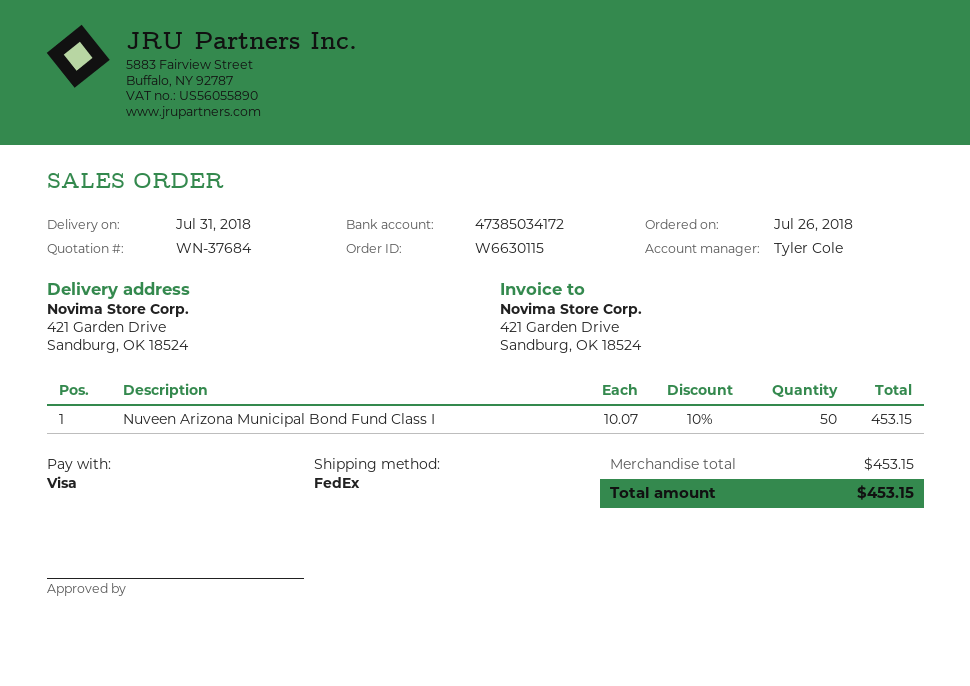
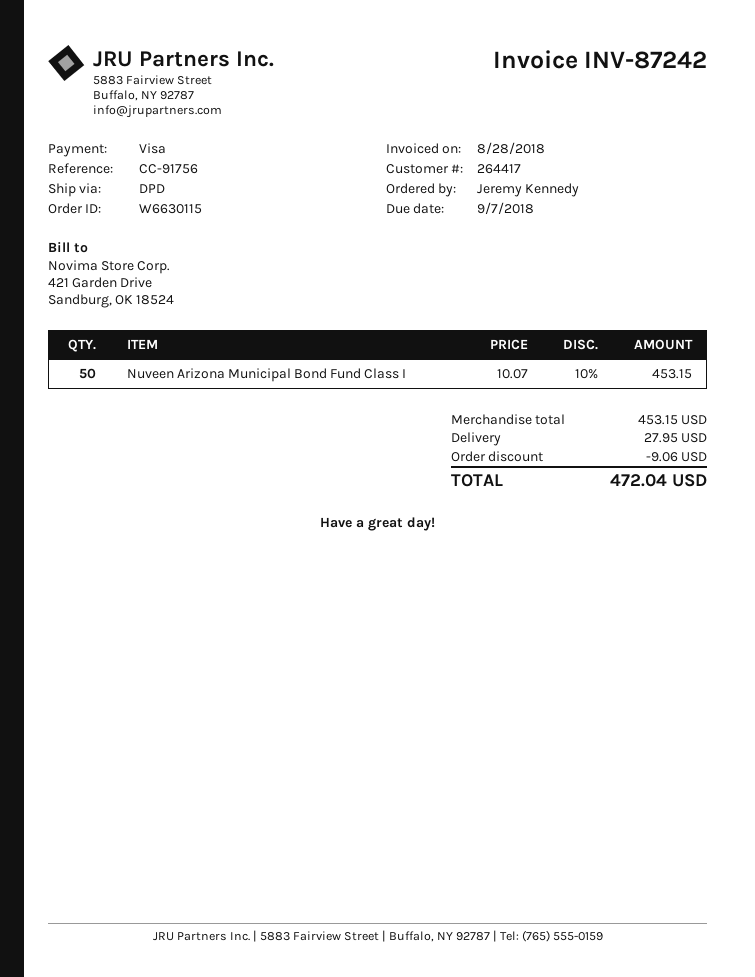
shipping method: FedEx -> DPD
discount: none -> 9.06
shipping: none -> 27.95
total: 453.15 -> 472.04

